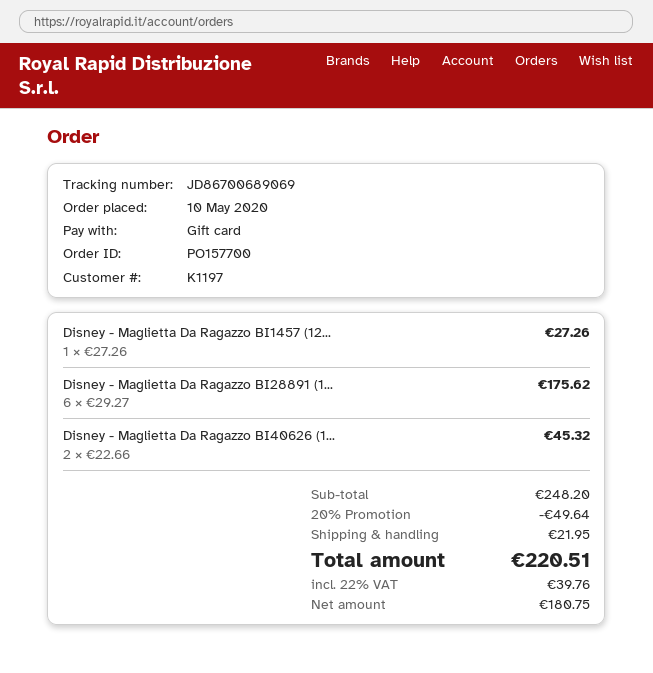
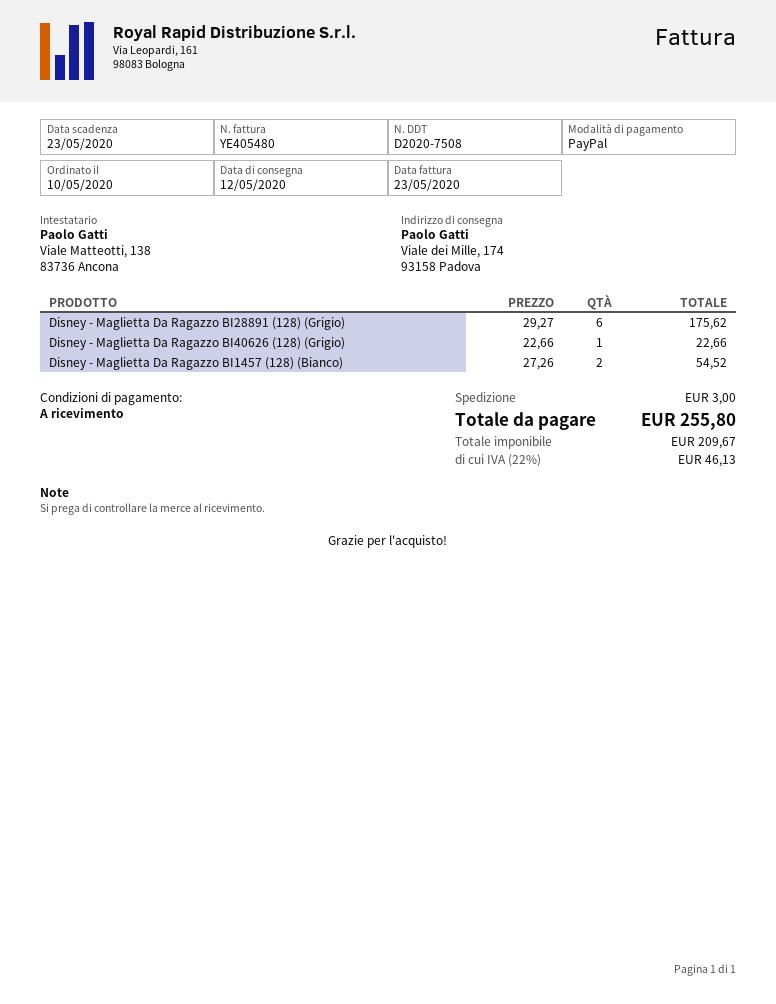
payment method: gift card -> PayPal
Disney - Maglietta Da Ragazzo BI1457 (12...: 1 x 27.26 = 27.26 -> 2 x 27.26 = 54.52
Disney - Maglietta Da Ragazzo BI40626 (1...: 2 x 22.66 = 45.32 -> 1 x 22.66 = 22.66
discount: 20% = 49.64 -> none
shipping: 21.95 -> 3.00
net: 180.75 -> 209.67
tax: 22% = 39.76 -> 22% = 46.13
total: 220.51 -> 255.80

